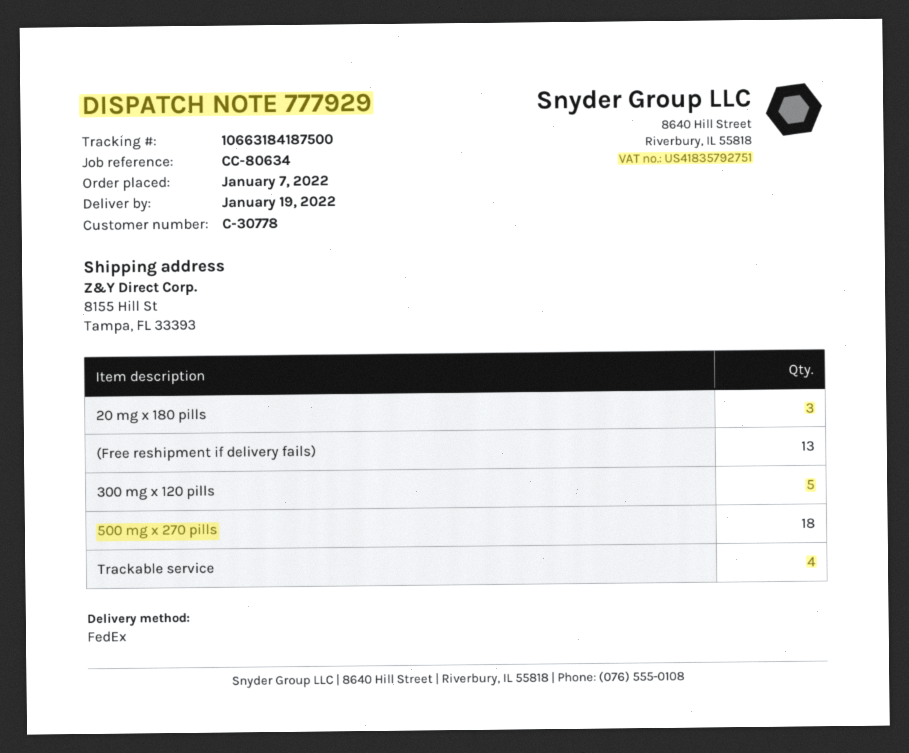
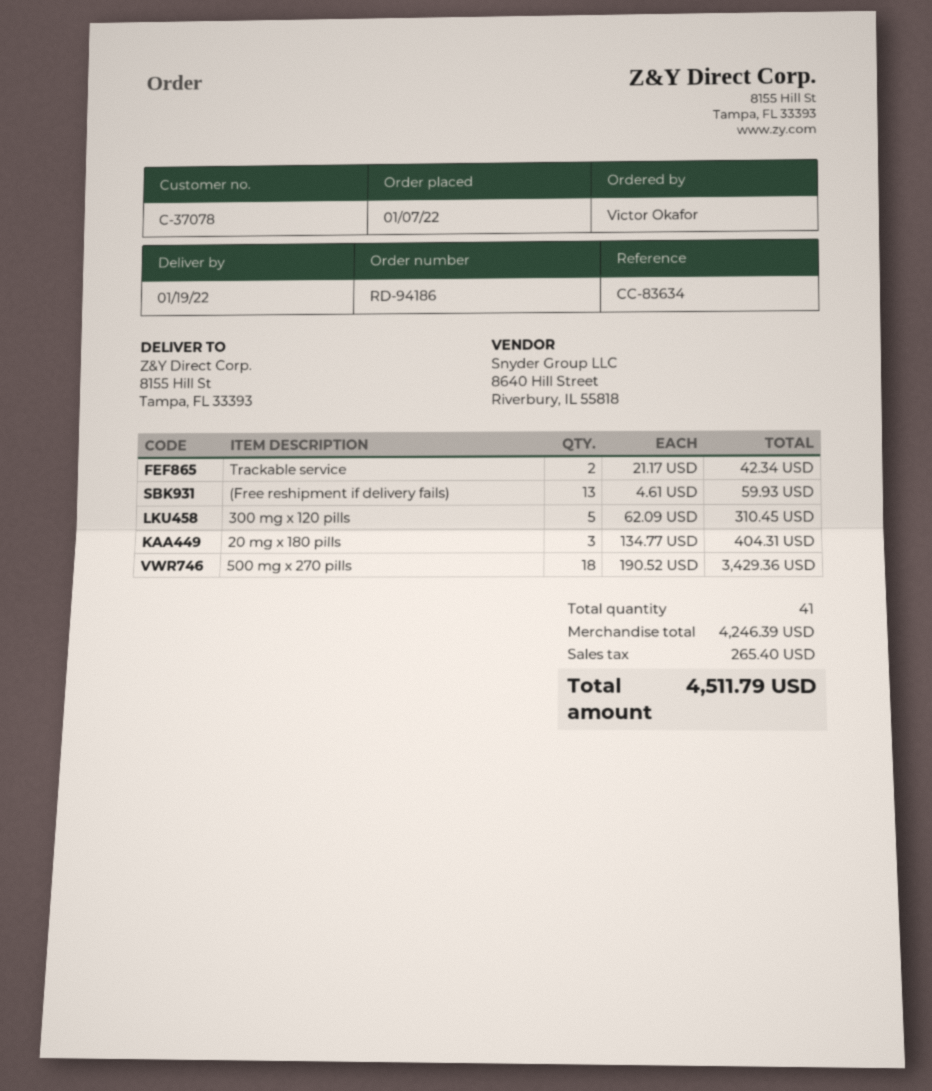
customer number: C-30778 -> C-37078
reference: CC-80634 -> CC-83634
Trackable service: 4 -> 2

